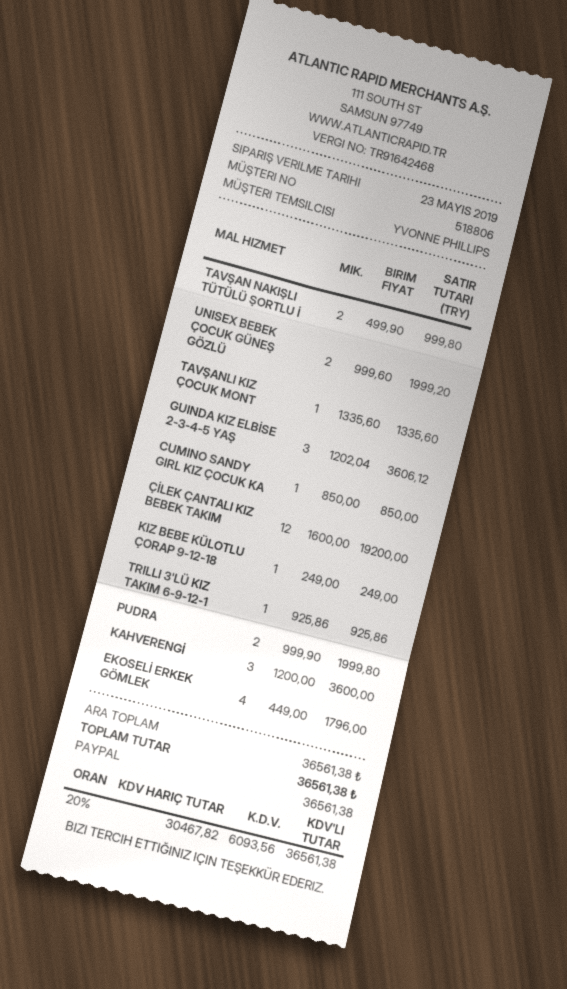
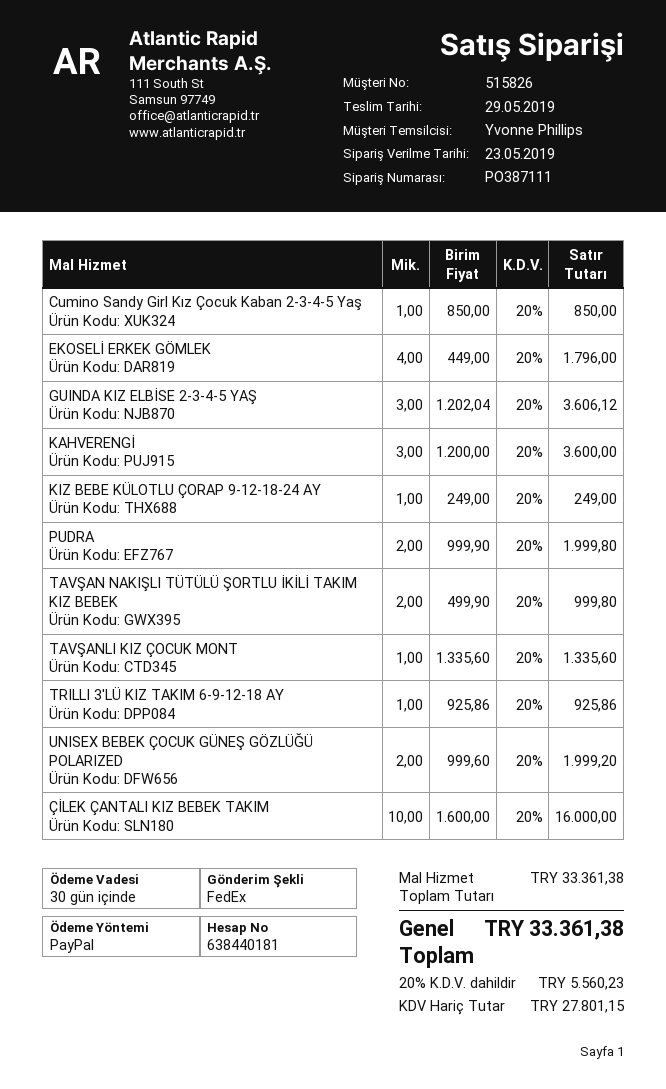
customer number: 518806 -> 515826
ÇİLEK ÇANTALI KIZ BEBEK TAKIM: 12 x 1600.00 = 19200.00 -> 10 x 1600.00 = 16000.00
subtotal: 36561.38 -> 33361.38
net: 30467.82 -> 27801.15
tax: 20% = 6093.56 -> 20% = 5560.23
total: 36561.38 -> 33361.38

